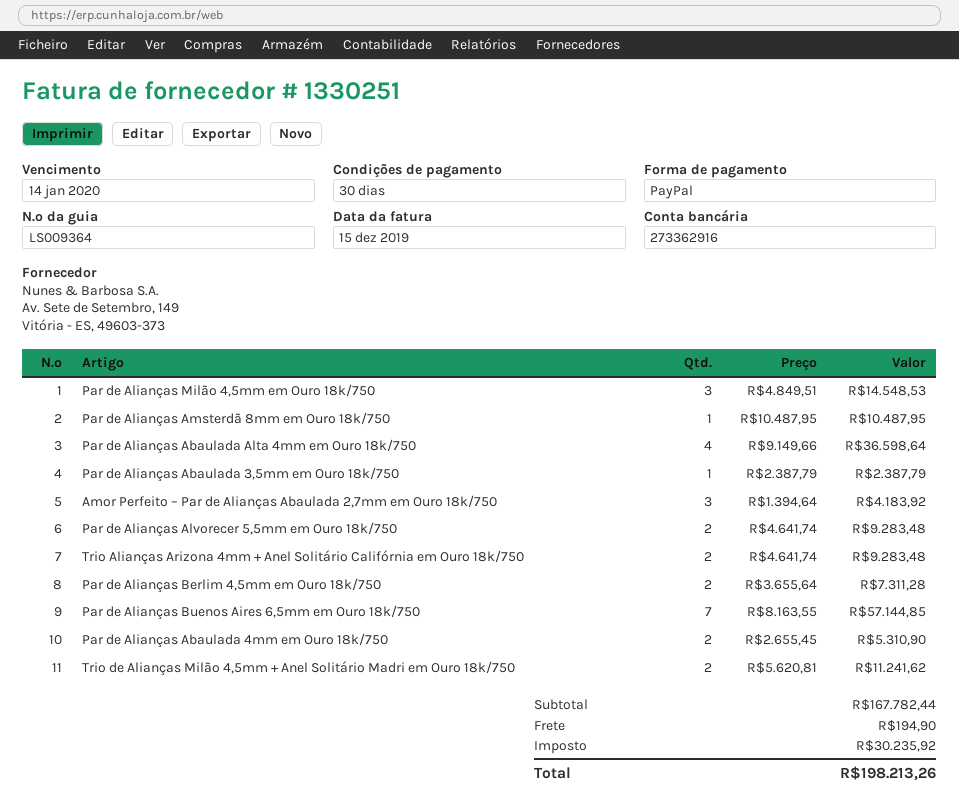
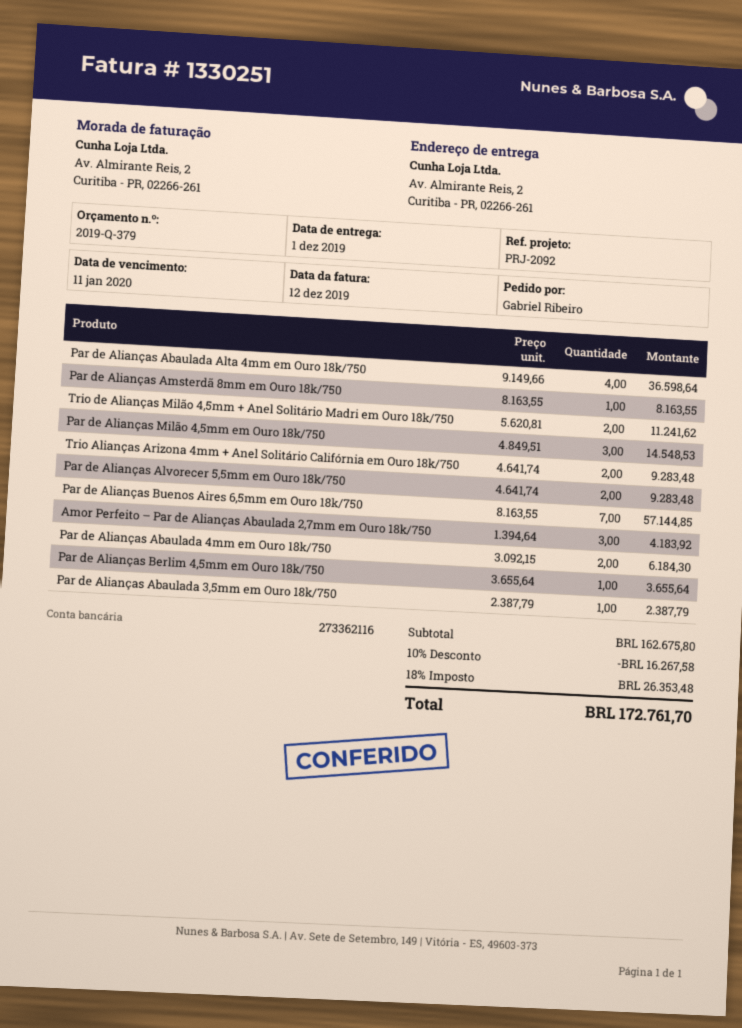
invoice date: 2019-12-15 -> 2019-12-12
due date: 2020-01-14 -> 2020-01-11
bank account: 273362916 -> 273362116
Par de Alianças Amsterdã 8mm em Ouro 18k/750: 1 x 10487.95 = 10487.95 -> 1 x 8163.55 = 8163.55
Par de Alianças Berlim 4,5mm em Ouro 18k/750: 2 x 3655.64 = 7311.28 -> 1 x 3655.64 = 3655.64
Par de Alianças Abaulada 4mm em Ouro 18k/750: 2 x 2655.45 = 5310.90 -> 2 x 3092.15 = 6184.30
subtotal: 167782.44 -> 162675.80
discount: none -> 10% = 16267.58
shipping: 194.90 -> none
tax: 30235.92 -> 26353.48
total: 198213.26 -> 172761.70

